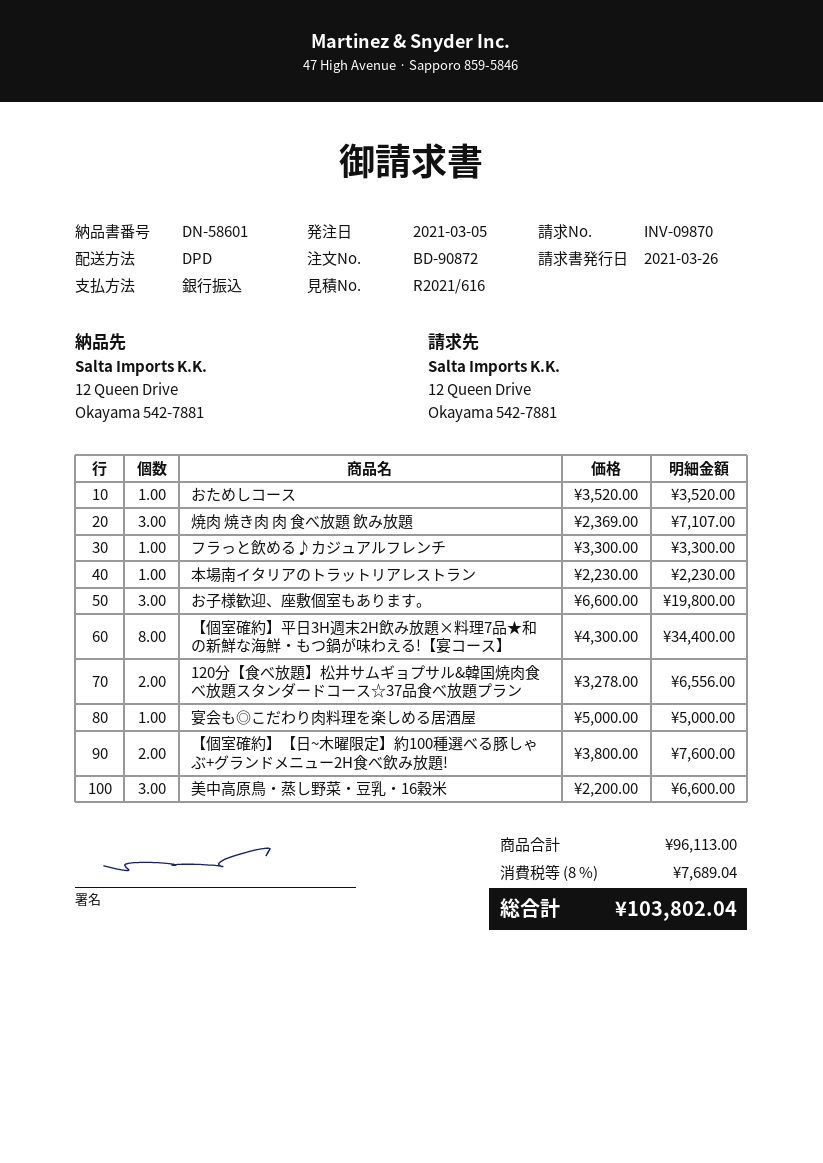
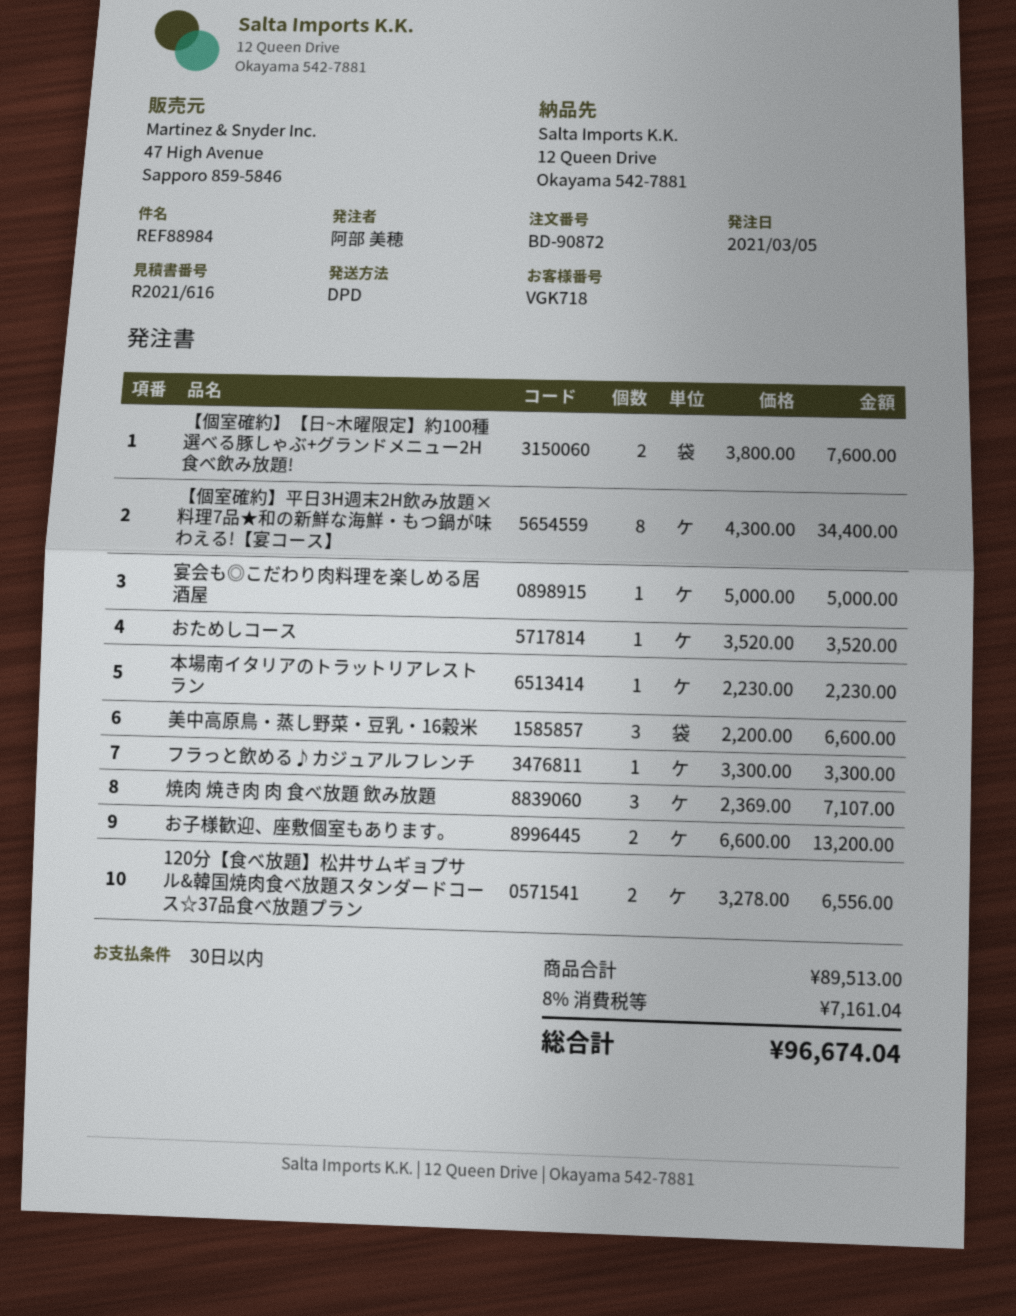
お子様歓迎、座敷個室もあります。: 3 x 6600.00 = 19800.00 -> 2 x 6600.00 = 13200.00
subtotal: 96113.00 -> 89513.00
tax: 8% = 7689.04 -> 8% = 7161.04
total: 103802.04 -> 96674.04

